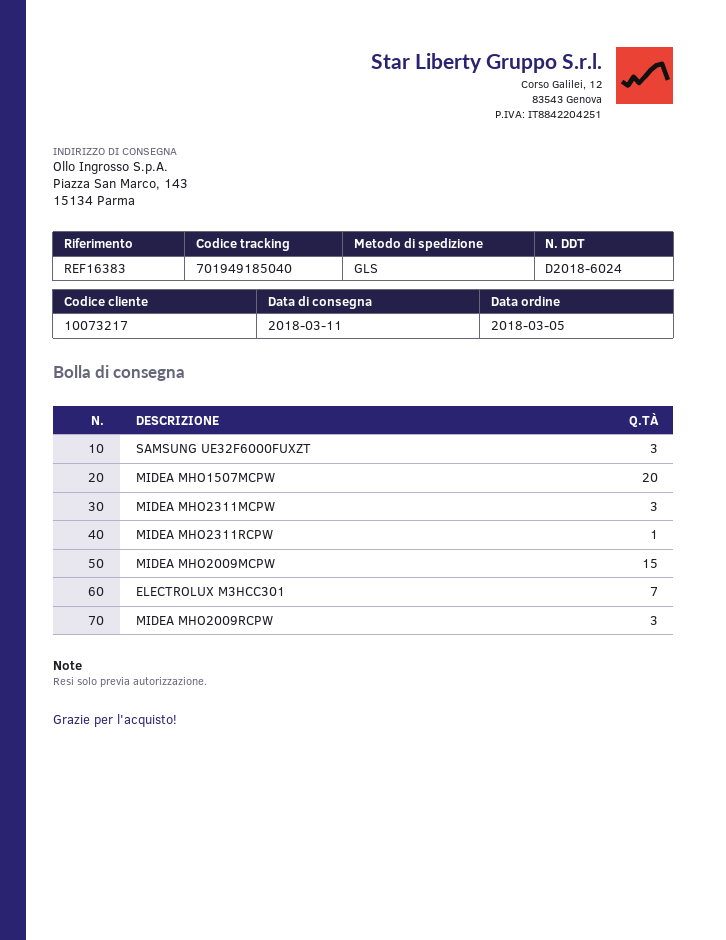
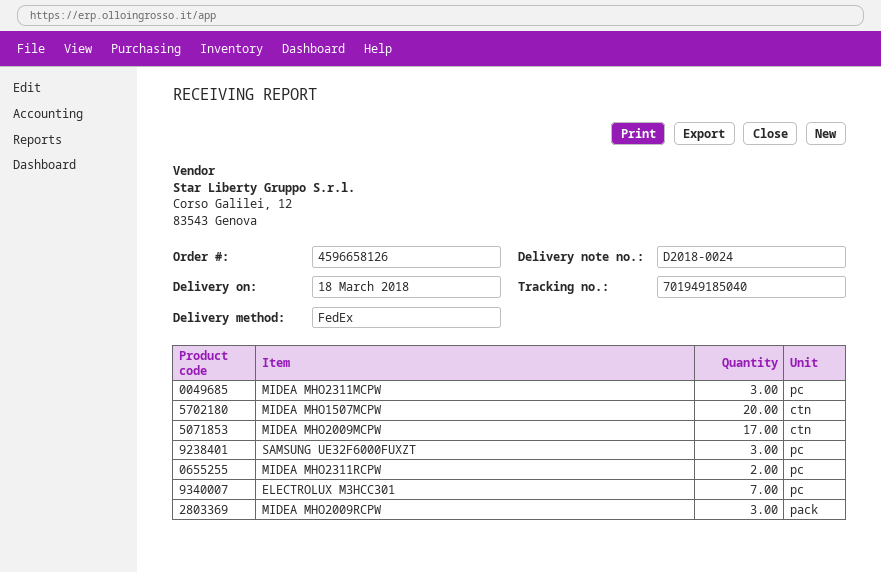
delivery note number: D2018-6024 -> D2018-0024
delivery date: 2018-03-11 -> 2018-03-18
shipping method: GLS -> FedEx
MIDEA MHO2311RCPW: 1 -> 2
MIDEA MHO2009MCPW: 15 -> 17

